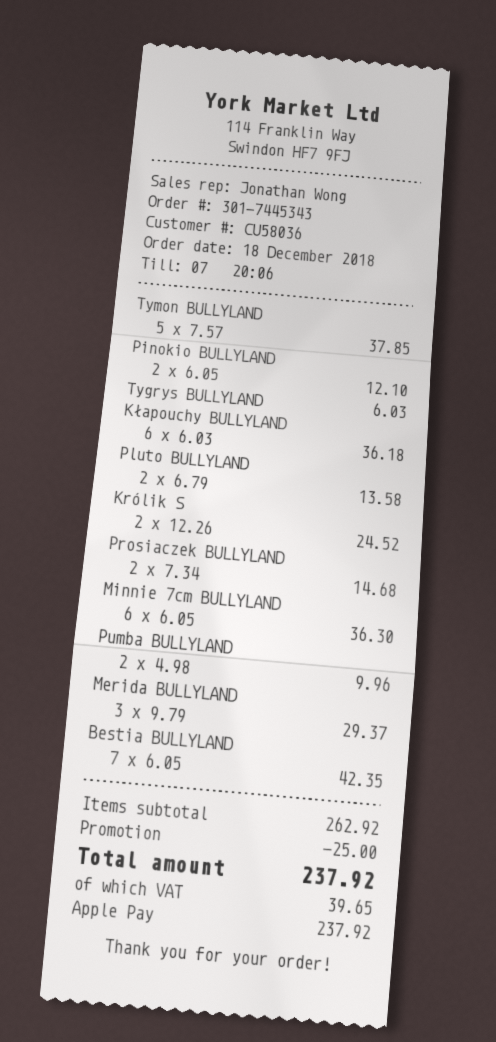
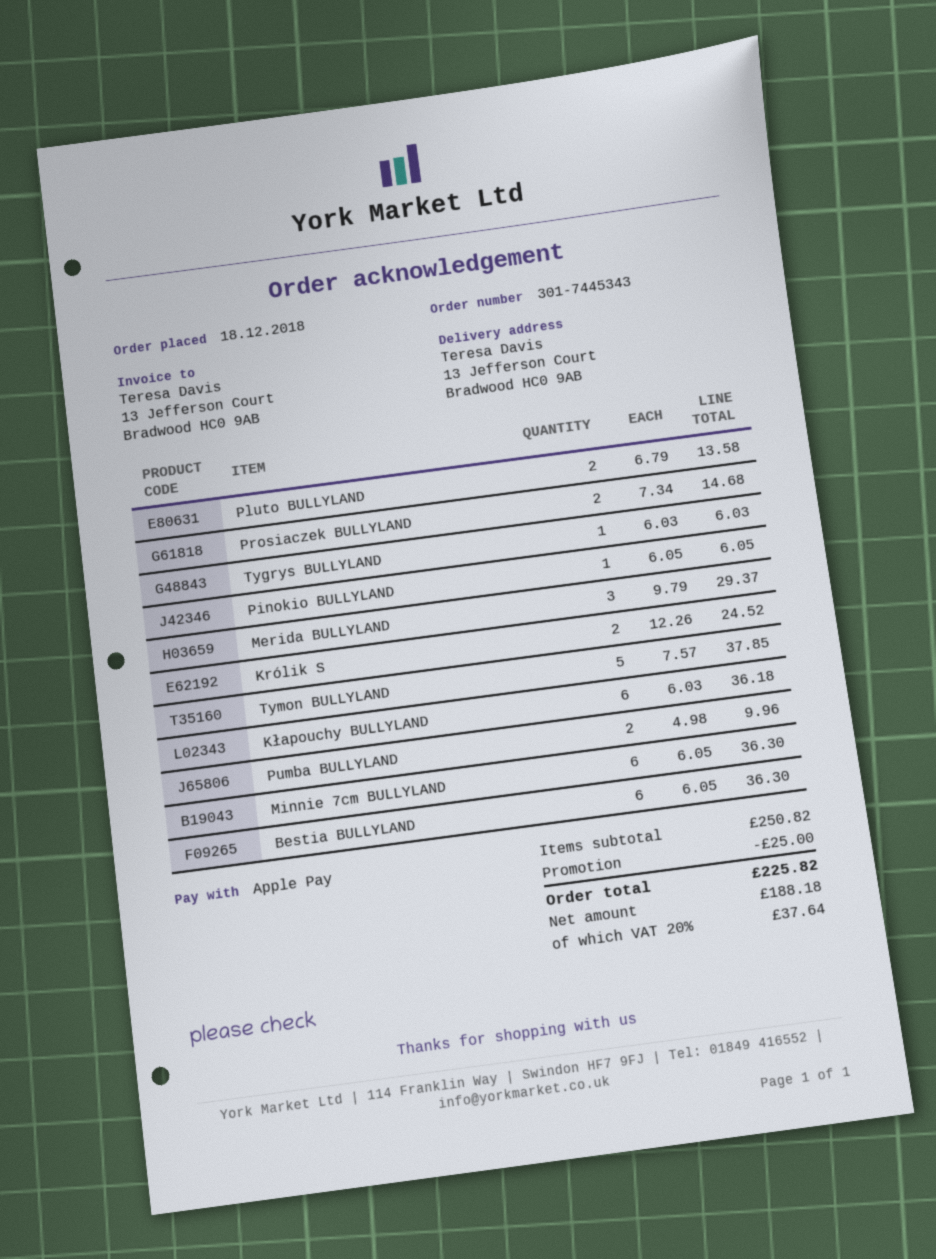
Pinokio BULLYLAND: 2 x 6.05 = 12.10 -> 1 x 6.05 = 6.05
Bestia BULLYLAND: 7 x 6.05 = 42.35 -> 6 x 6.05 = 36.30
subtotal: 262.92 -> 250.82
tax: 39.65 -> 37.64
total: 237.92 -> 225.82

